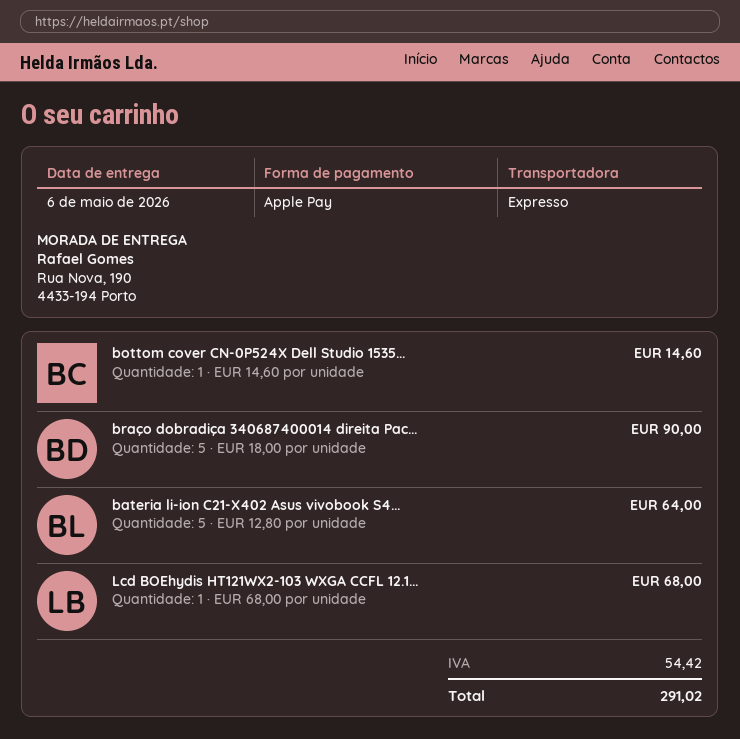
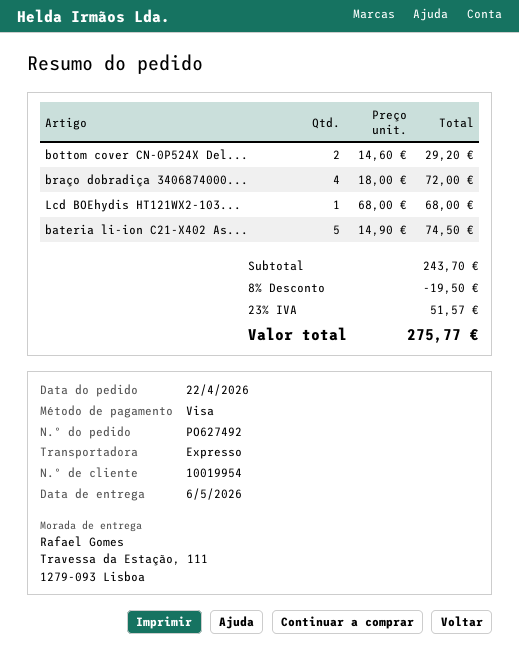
payment method: Apple Pay -> Visa
ship to: Rua Nova, 190, 4433-194 Porto -> Travessa da Estação, 111, 1279-093 Lisboa
bottom cover CN-0P524X Dell Studio 1535...: 1 x 14.60 = 14.60 -> 2 x 14.60 = 29.20
braço dobradiça 340687400014 direita Pac...: 5 x 18.00 = 90.00 -> 4 x 18.00 = 72.00
bateria li-ion C21-X402 Asus vivobook S4...: 5 x 12.80 = 64.00 -> 5 x 14.90 = 74.50
discount: none -> 8% = 19.50
tax: 54.42 -> 51.57
total: 291.02 -> 275.77

